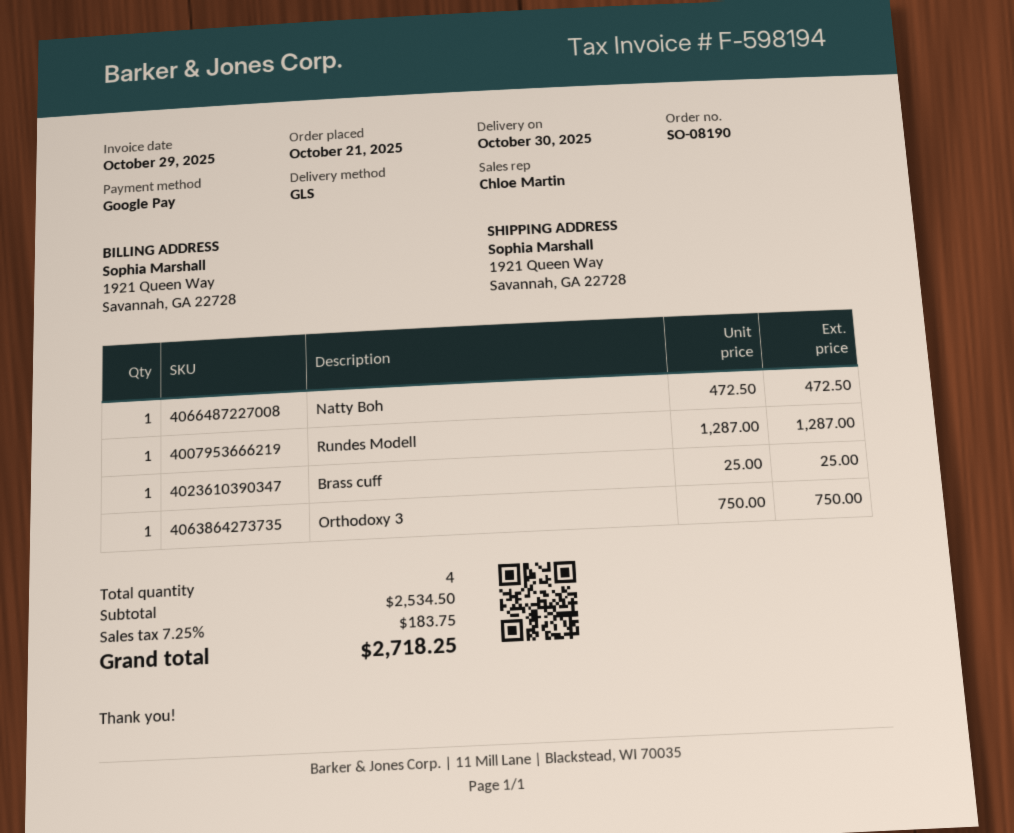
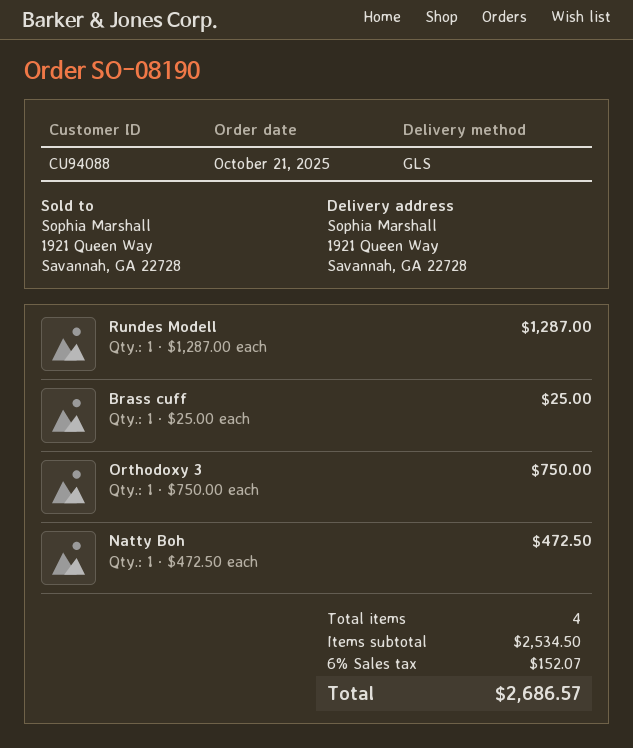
tax: 7.25% = 183.75 -> 6% = 152.07
total: 2718.25 -> 2686.57

